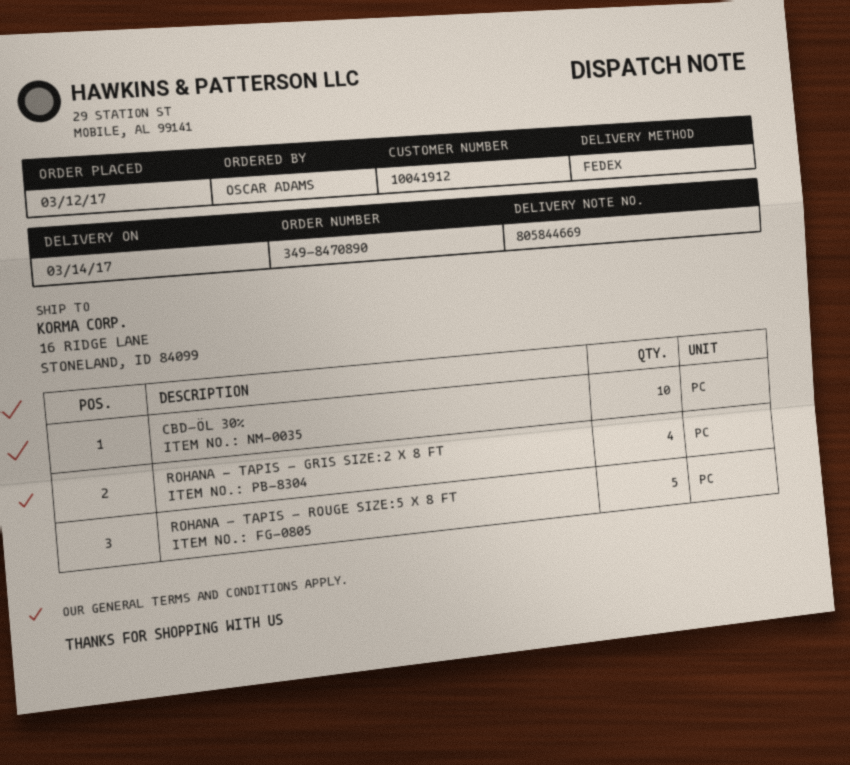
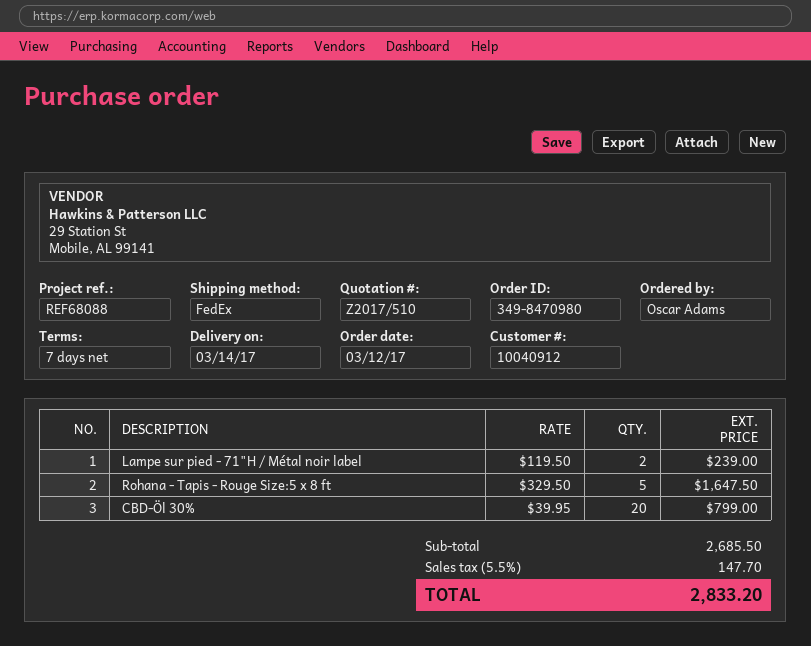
order number: 349-8470890 -> 349-8470980
customer number: 10041912 -> 10040912
CBD-ÖL 30%: 10 -> 20
ROHANA - TAPIS - GRIS SIZE:2 X 8 FT: 4 -> none
Lampe sur pied - 71"H / Métal noir label: none -> 2

